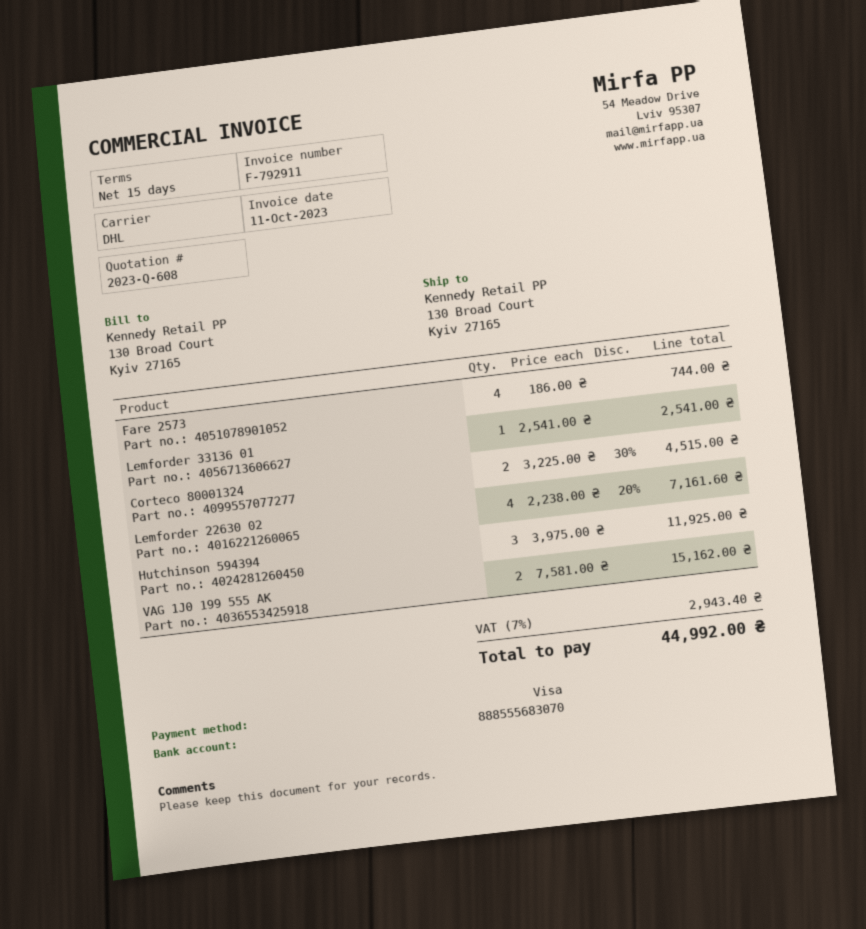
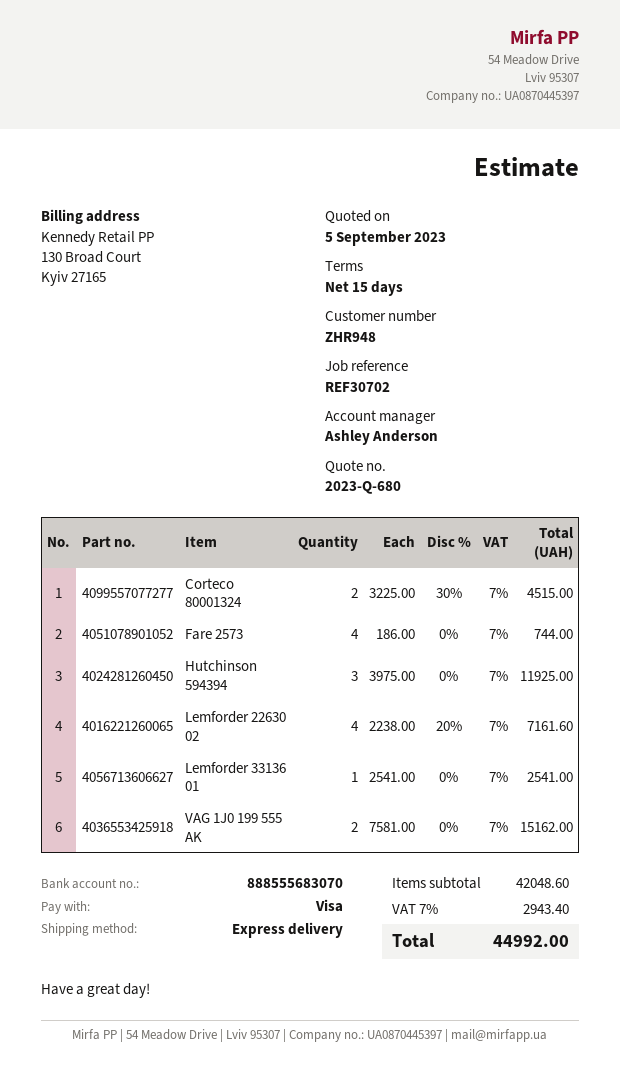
quote number: 2023-Q-608 -> 2023-Q-680
shipping method: DHL -> express

